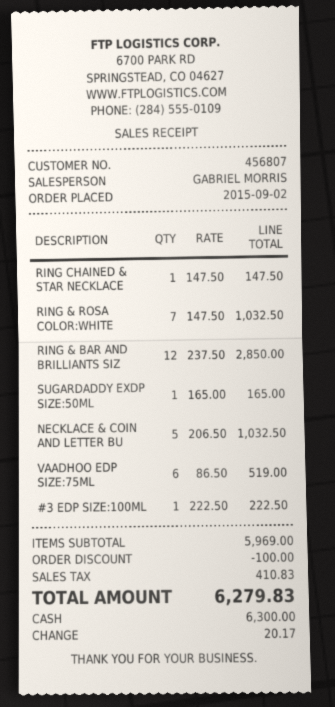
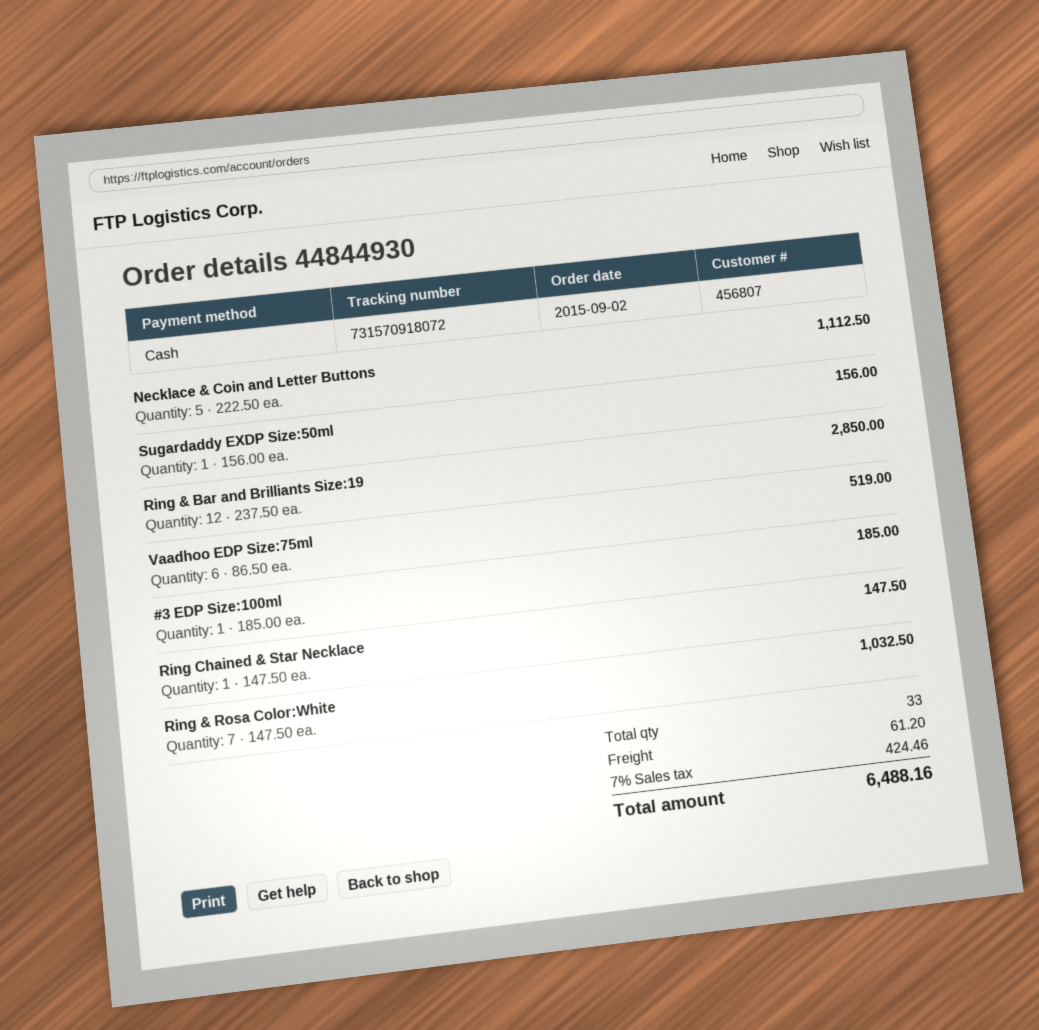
SUGARDADDY EXDP SIZE:50ML: 1 x 165.00 = 165.00 -> 1 x 156.00 = 156.00
NECKLACE & COIN AND LETTER BU: 5 x 206.50 = 1032.50 -> 5 x 222.50 = 1112.50
#3 EDP SIZE:100ML: 1 x 222.50 = 222.50 -> 1 x 185.00 = 185.00
discount: 100.00 -> none
shipping: none -> 61.20
tax: 410.83 -> 424.46
total: 6279.83 -> 6488.16

